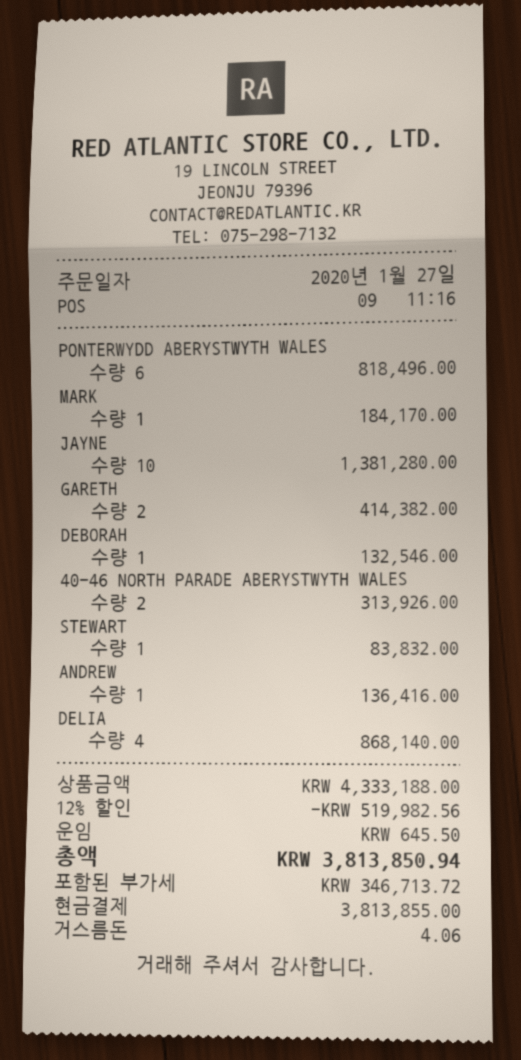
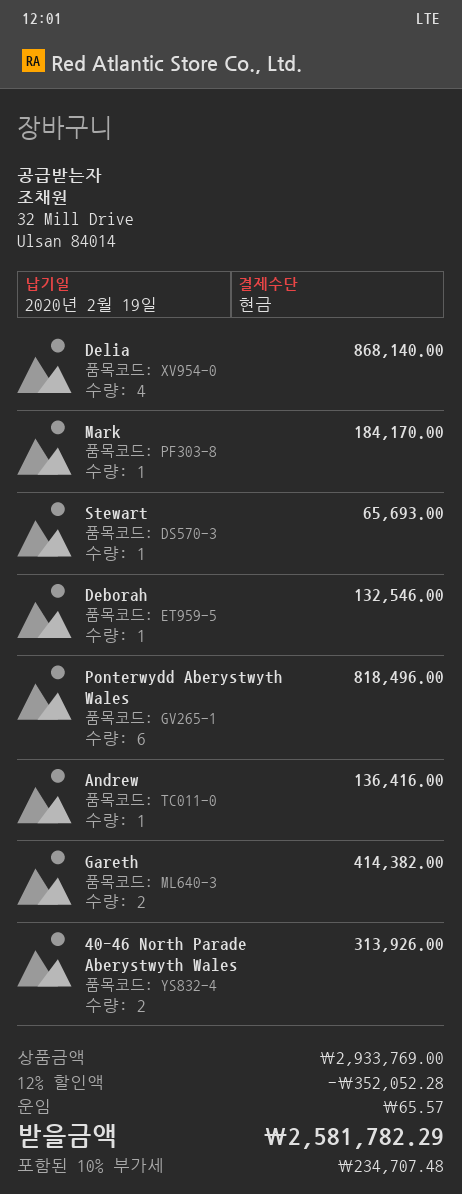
JAYNE: 10 for 1381280.00 -> none
STEWART: 1 for 83832.00 -> 1 for 65693.00
subtotal: 4333188.00 -> 2933769.00
discount: 12% = 519982.56 -> 12% = 352052.28
shipping: 645.50 -> 65.57
tax: 346713.72 -> 234707.48
total: 3813850.94 -> 2581782.29

